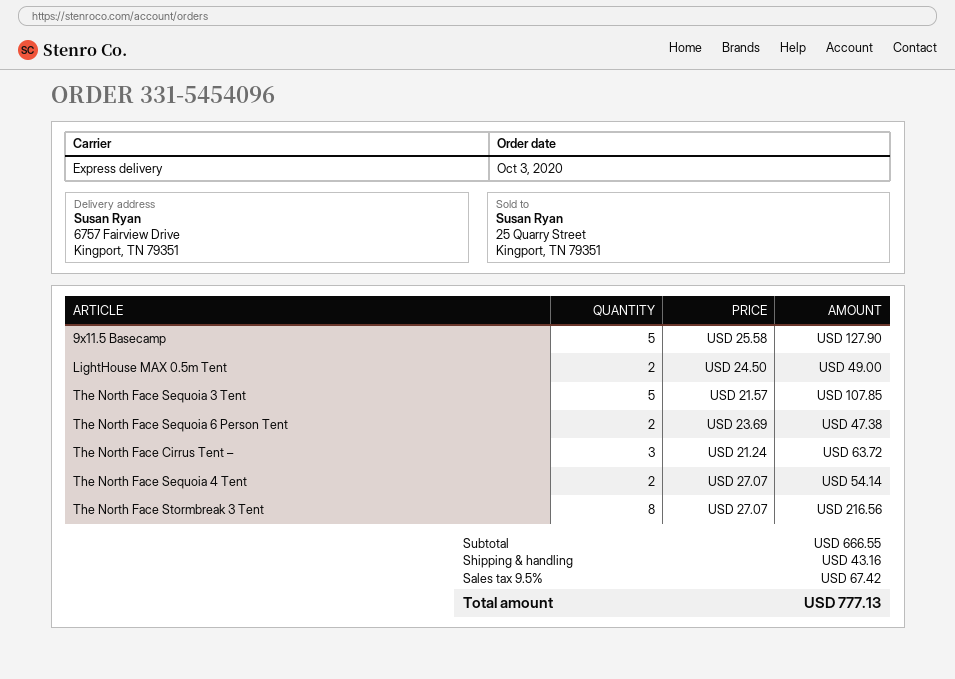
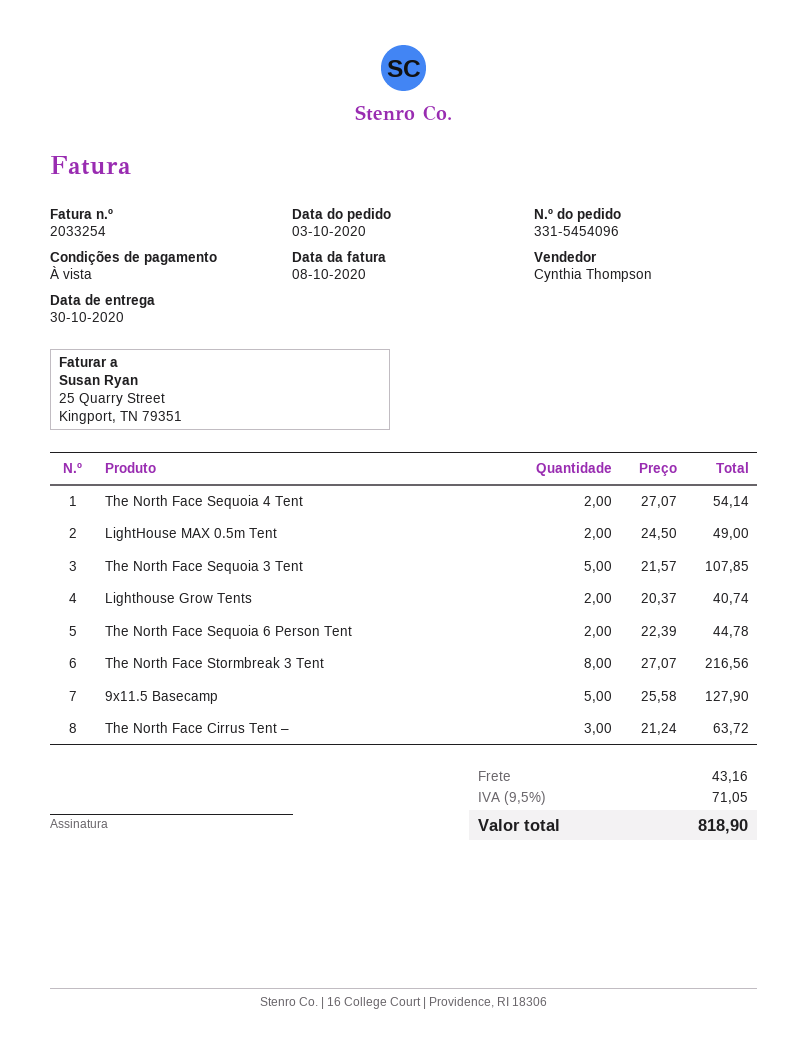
The North Face Sequoia 6 Person Tent: 2 x 23.69 = 47.38 -> 2 x 22.39 = 44.78
Lighthouse Grow Tents: none -> 2 x 20.37 = 40.74
tax: 9.5% = 67.42 -> 9.5% = 71.05
total: 777.13 -> 818.90

